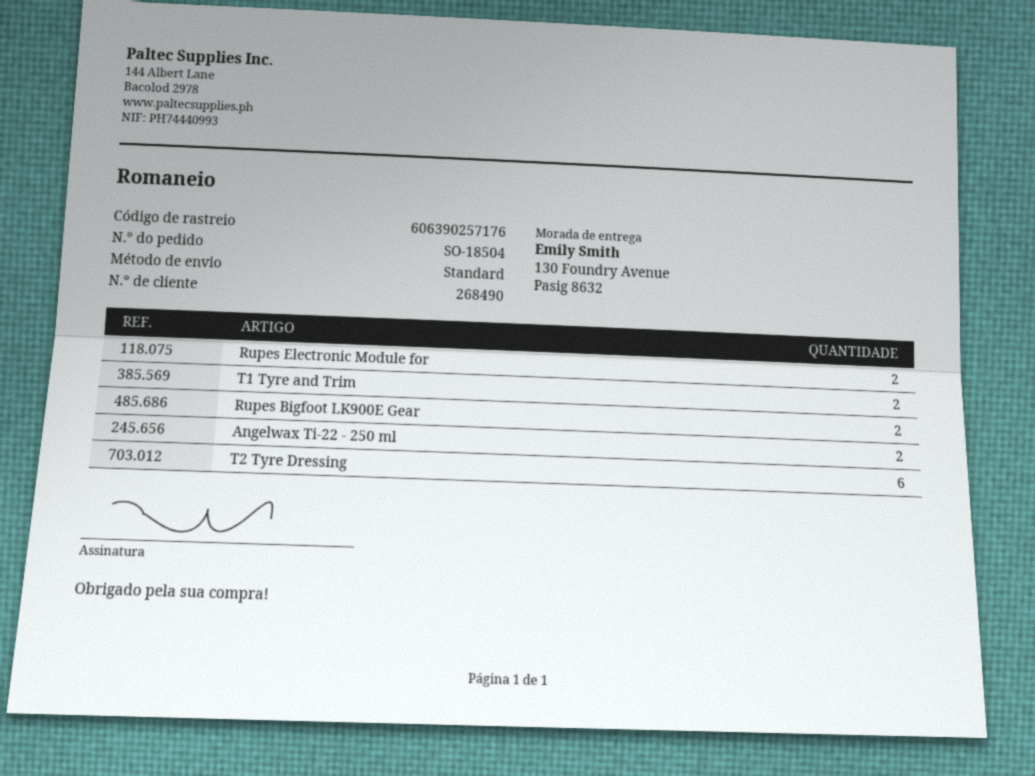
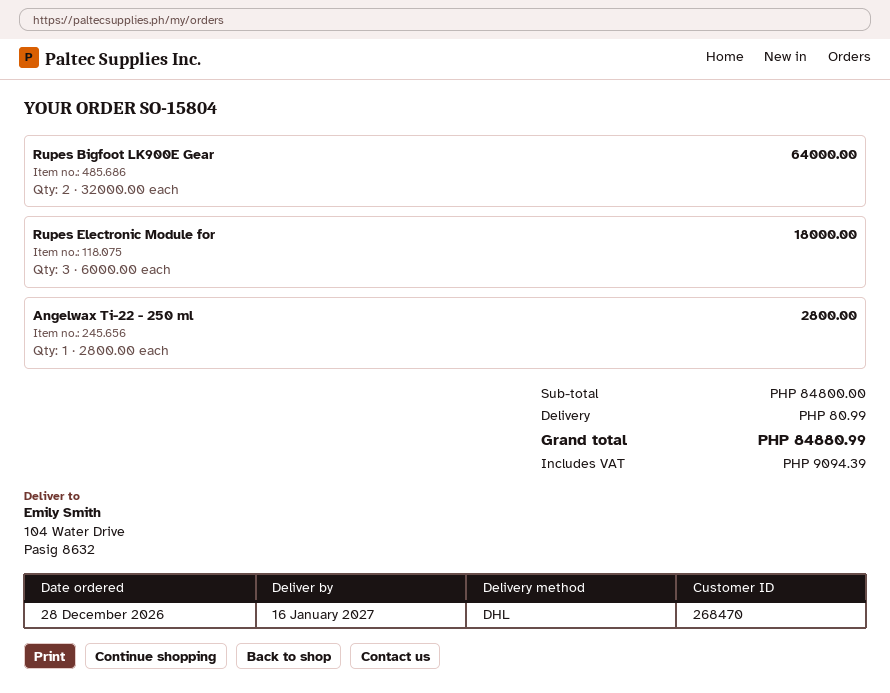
order number: SO-18504 -> SO-15804
customer number: 268490 -> 268470
shipping method: standard -> DHL
ship to: 130 Foundry Avenue, Pasig 8632 -> 104 Water Drive, Pasig 8632
Rupes Electronic Module for: 2 -> 3
T1 Tyre and Trim: 2 -> none
Angelwax Ti-22 - 250 ml: 2 -> 1
T2 Tyre Dressing: 6 -> none

